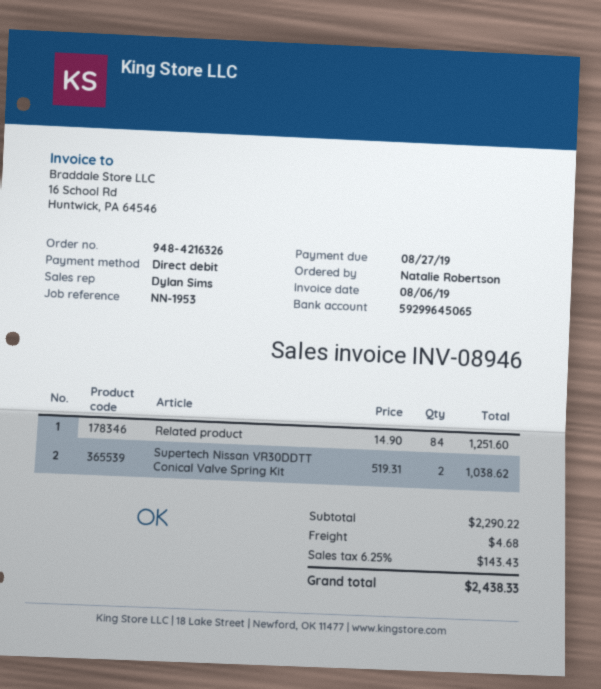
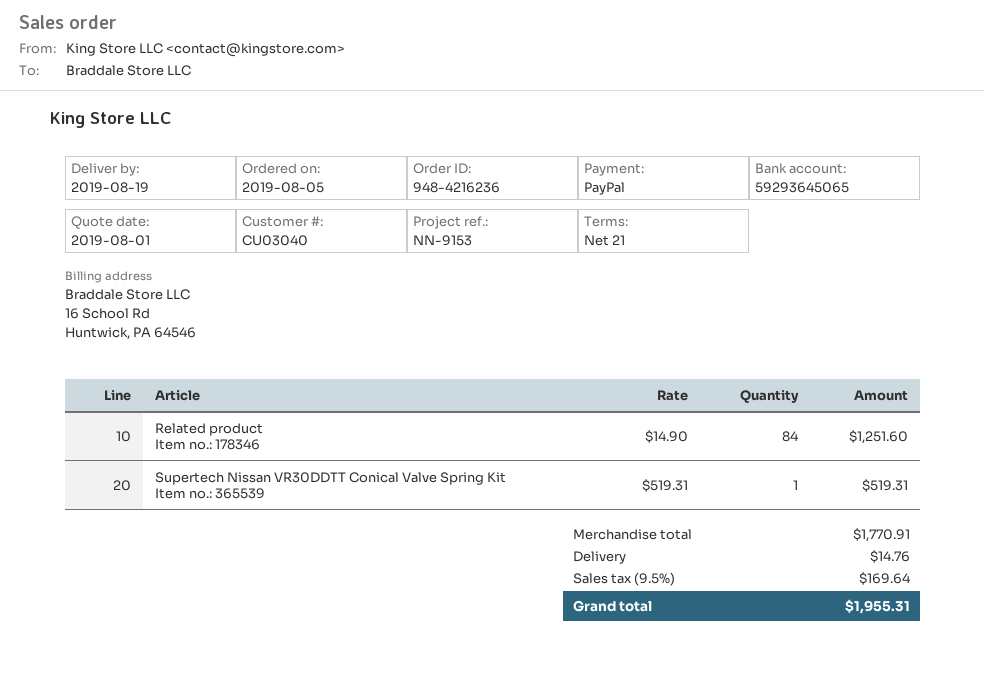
order number: 948-4216326 -> 948-4216236
reference: NN-1953 -> NN-9153
payment method: direct debit -> PayPal
bank account: 59299645065 -> 59293645065
Supertech Nissan VR30DDTT Conical Valve Spring Kit: 2 x 519.31 = 1038.62 -> 1 x 519.31 = 519.31
subtotal: 2290.22 -> 1770.91
shipping: 4.68 -> 14.76
tax: 6.25% = 143.43 -> 9.5% = 169.64
total: 2438.33 -> 1955.31

